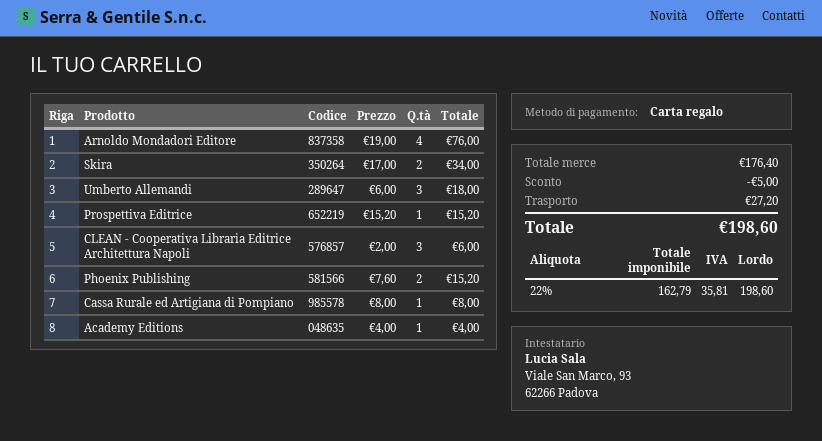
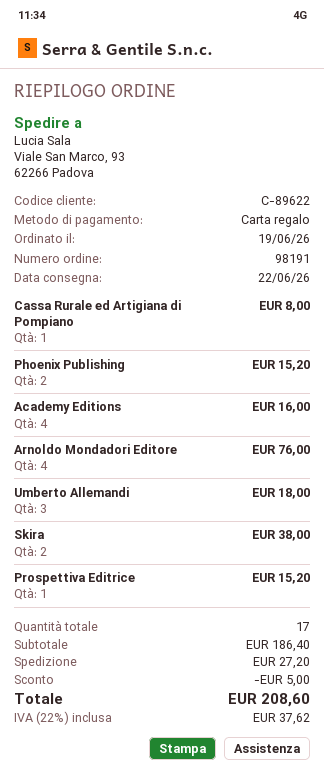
Skira: 2 for 34.00 -> 2 for 38.00
CLEAN - Cooperativa Libraria Editrice Architettura Napoli: 3 for 6.00 -> none
Academy Editions: 1 for 4.00 -> 4 for 16.00
subtotal: 176.40 -> 186.40
tax: 22% = 35.81 -> 22% = 37.62
total: 198.60 -> 208.60

